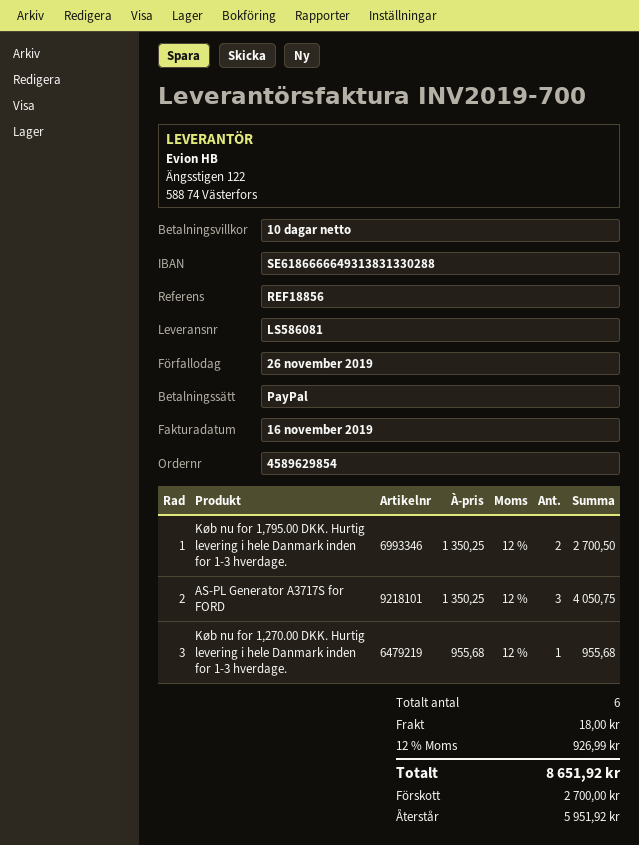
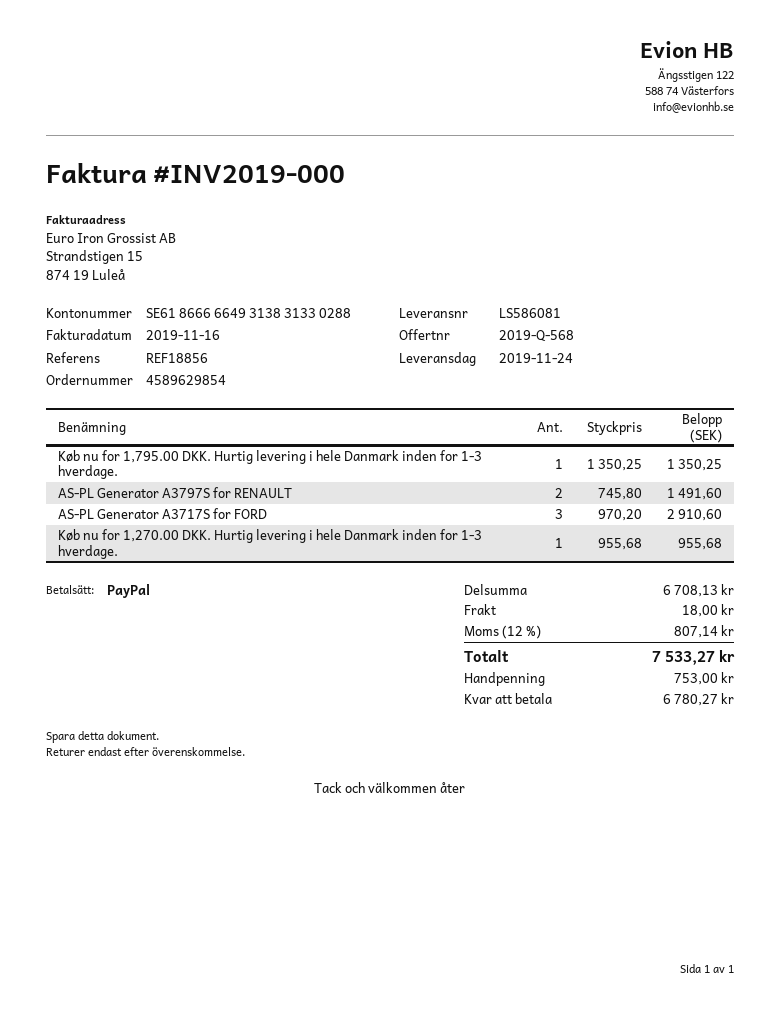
invoice number: INV2019-700 -> INV2019-000
Køb nu for 1,795.00 DKK. Hurtig levering i hele Danmark inden for 1-3 hverdage.: 2 x 1350.25 = 2700.50 -> 1 x 1350.25 = 1350.25
AS-PL Generator A3717S for FORD: 3 x 1350.25 = 4050.75 -> 3 x 970.20 = 2910.60
AS-PL Generator A3797S for RENAULT: none -> 2 x 745.80 = 1491.60
tax: 12% = 926.99 -> 12% = 807.14
total: 8651.92 -> 7533.27
deposit: 2700.00 -> 753.00
balance: 5951.92 -> 6780.27

